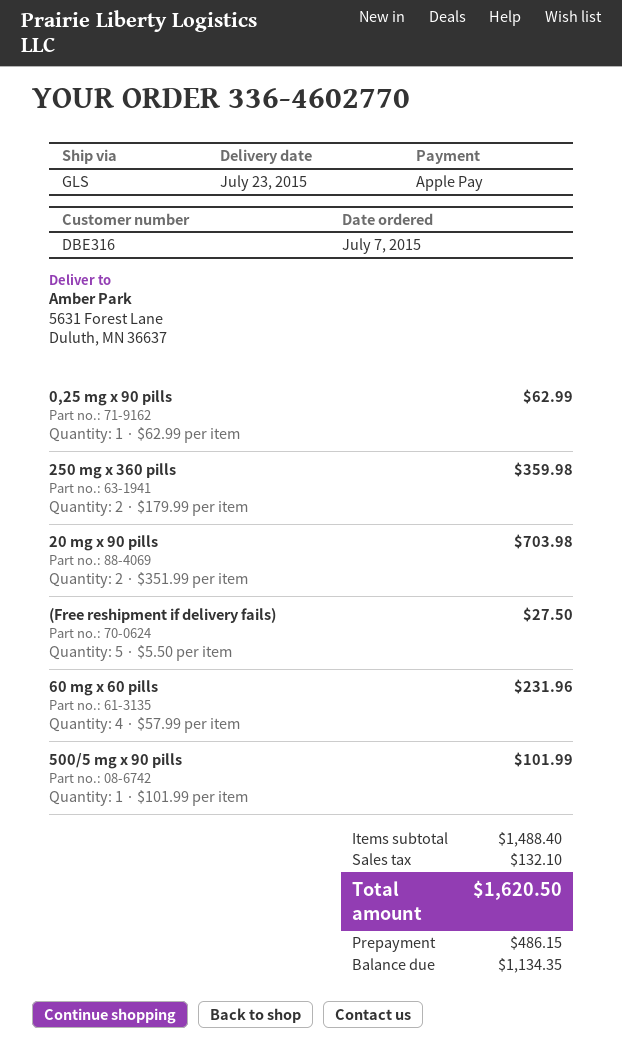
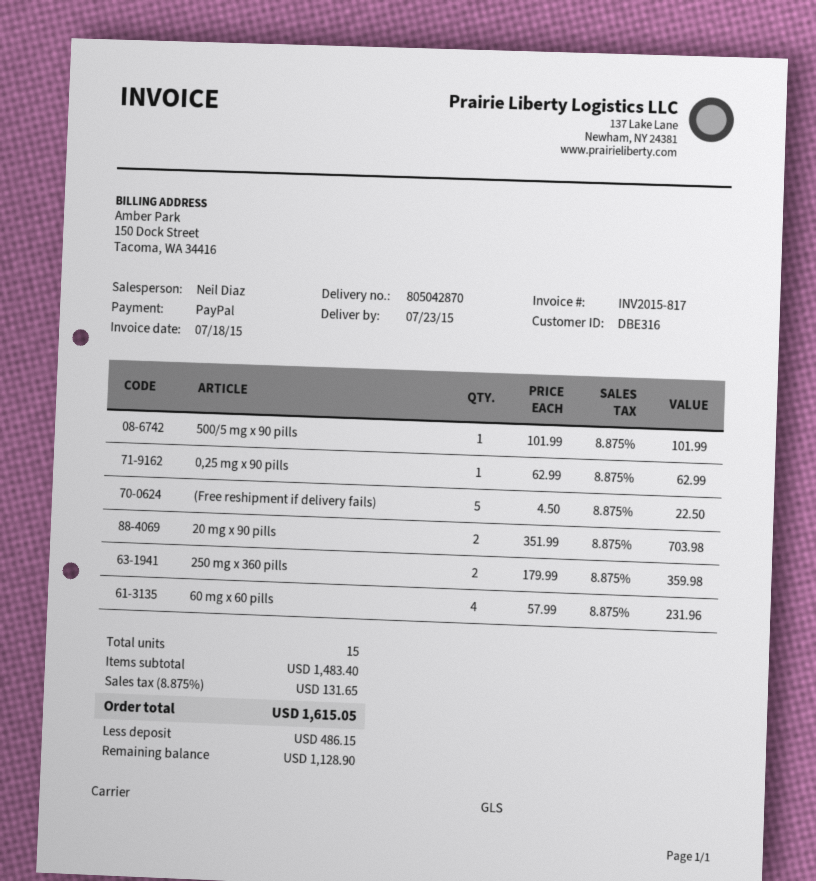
payment method: Apple Pay -> PayPal
(Free reshipment if delivery fails): 5 x 5.50 = 27.50 -> 5 x 4.50 = 22.50
subtotal: 1488.40 -> 1483.40
tax: 132.10 -> 131.65
total: 1620.50 -> 1615.05
balance: 1134.35 -> 1128.90

